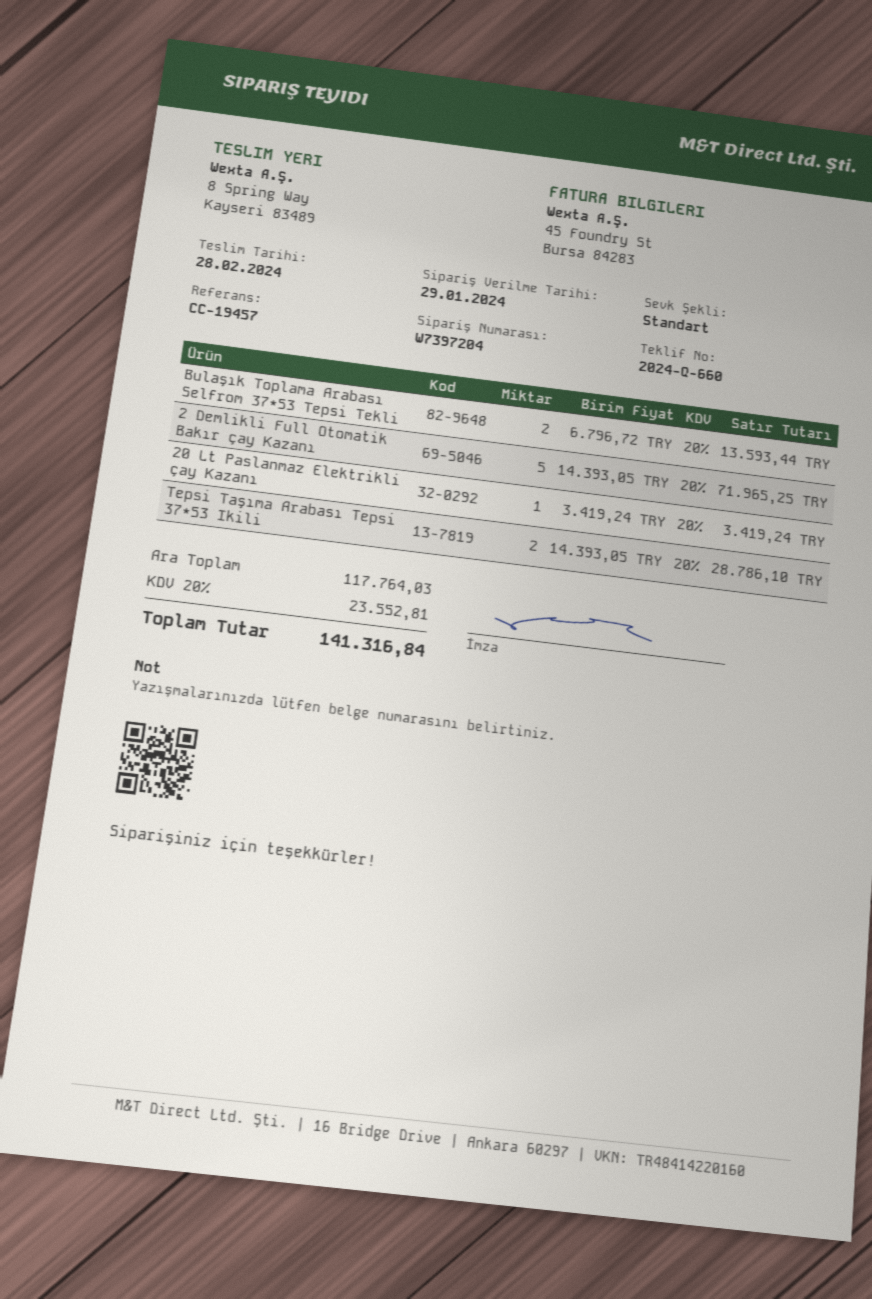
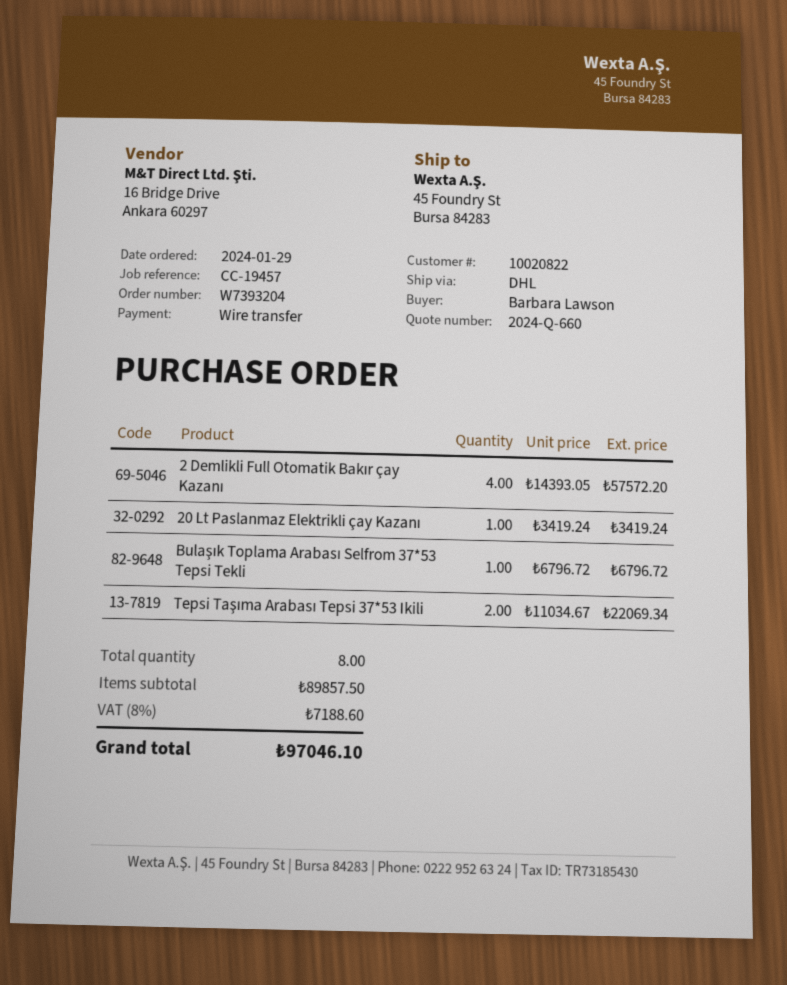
order number: W7397204 -> W7393204
shipping method: standard -> DHL
ship to: 8 Spring Way, Kayseri 83489 -> 45 Foundry St, Bursa 84283
Bulaşık Toplama Arabası Selfrom 37*53 Tepsi Tekli: 2 x 6796.72 = 13593.44 -> 1 x 6796.72 = 6796.72
2 Demlikli Full Otomatik Bakır çay Kazanı: 5 x 14393.05 = 71965.25 -> 4 x 14393.05 = 57572.20
Tepsi Taşıma Arabası Tepsi 37*53 Ikili: 2 x 14393.05 = 28786.10 -> 2 x 11034.67 = 22069.34
subtotal: 117764.03 -> 89857.50
tax: 20% = 23552.81 -> 8% = 7188.60
total: 141316.84 -> 97046.10

